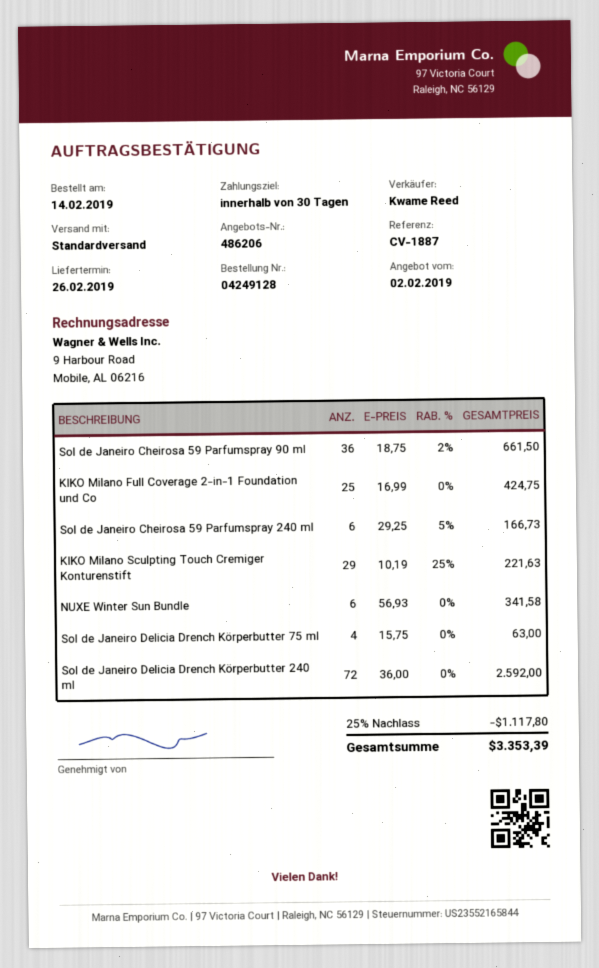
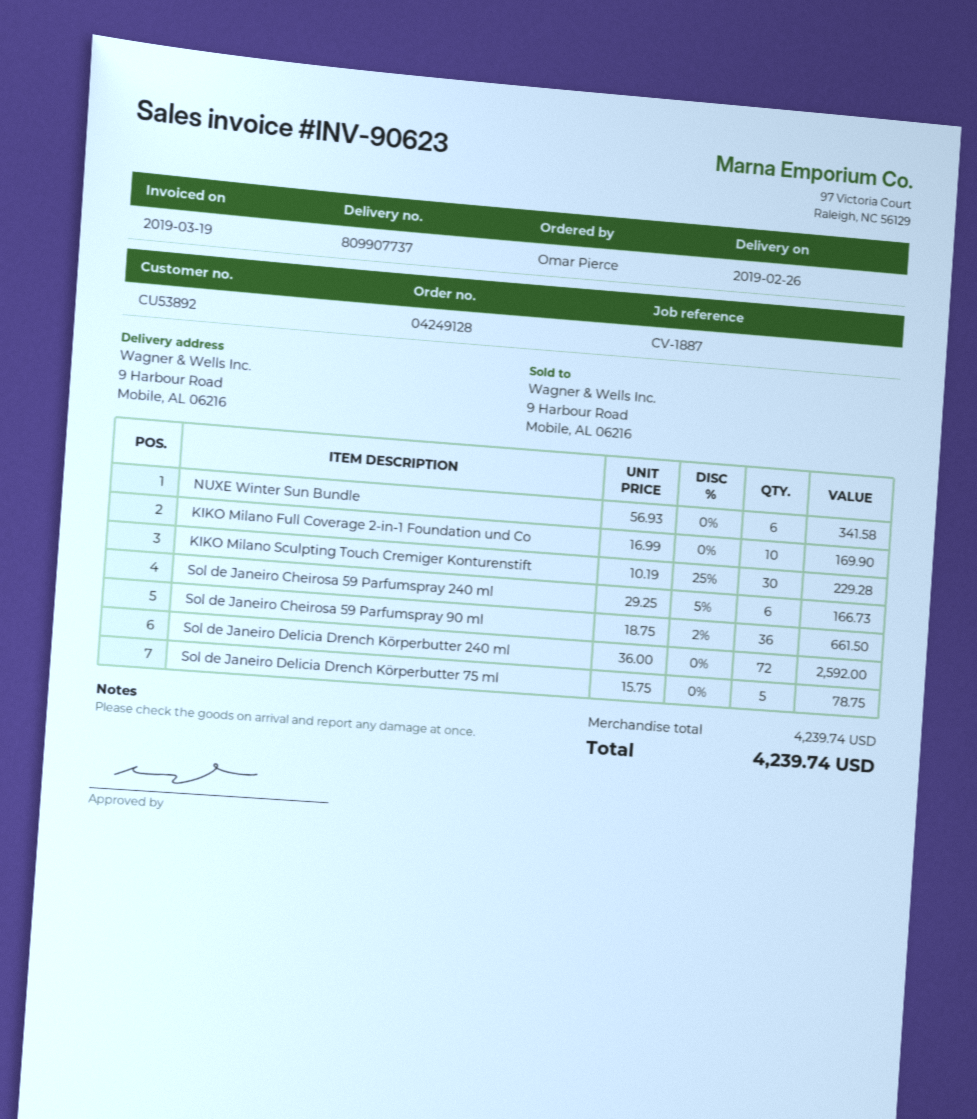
KIKO Milano Full Coverage 2-in-1 Foundation und Co: 25 x 16.99 = 424.75 -> 10 x 16.99 = 169.90
KIKO Milano Sculpting Touch Cremiger Konturenstift: 29 x 10.19 - 25% = 221.63 -> 30 x 10.19 - 25% = 229.28
Sol de Janeiro Delicia Drench Körperbutter 75 ml: 4 x 15.75 = 63.00 -> 5 x 15.75 = 78.75
discount: 25% = 1117.80 -> none
total: 3353.39 -> 4239.74

